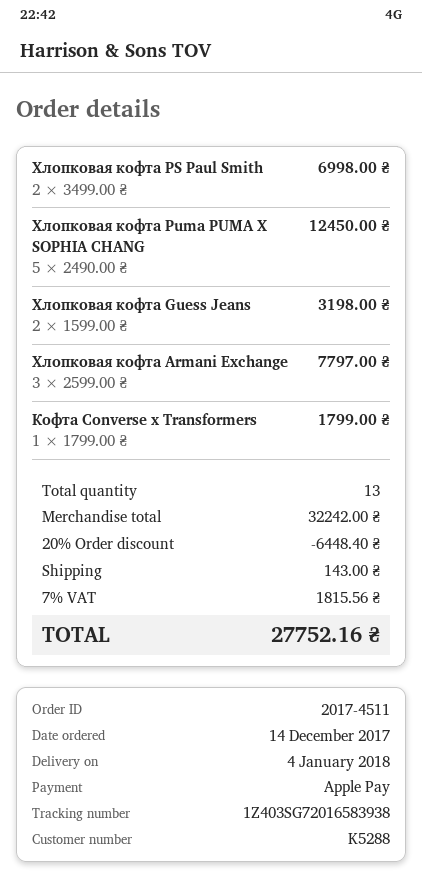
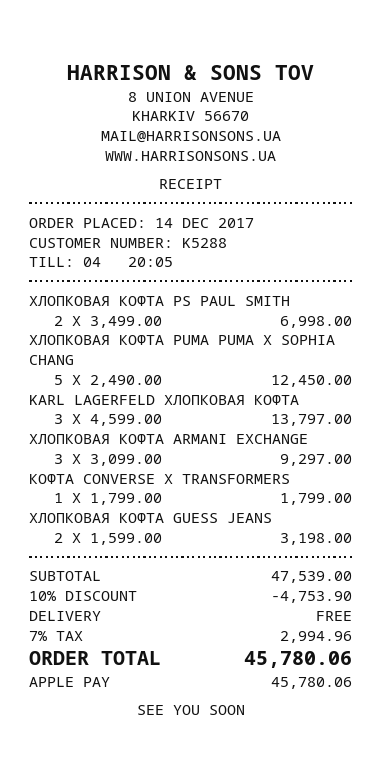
Хлопковая кофта Armani Exchange: 3 x 2599.00 = 7797.00 -> 3 x 3099.00 = 9297.00
KARL LAGERFELD ХЛОПКОВАЯ КОФТА: none -> 3 x 4599.00 = 13797.00
subtotal: 32242.00 -> 47539.00
discount: 20% = 6448.40 -> 10% = 4753.90
shipping: 143.00 -> 0.00
tax: 7% = 1815.56 -> 7% = 2994.96
total: 27752.16 -> 45780.06

